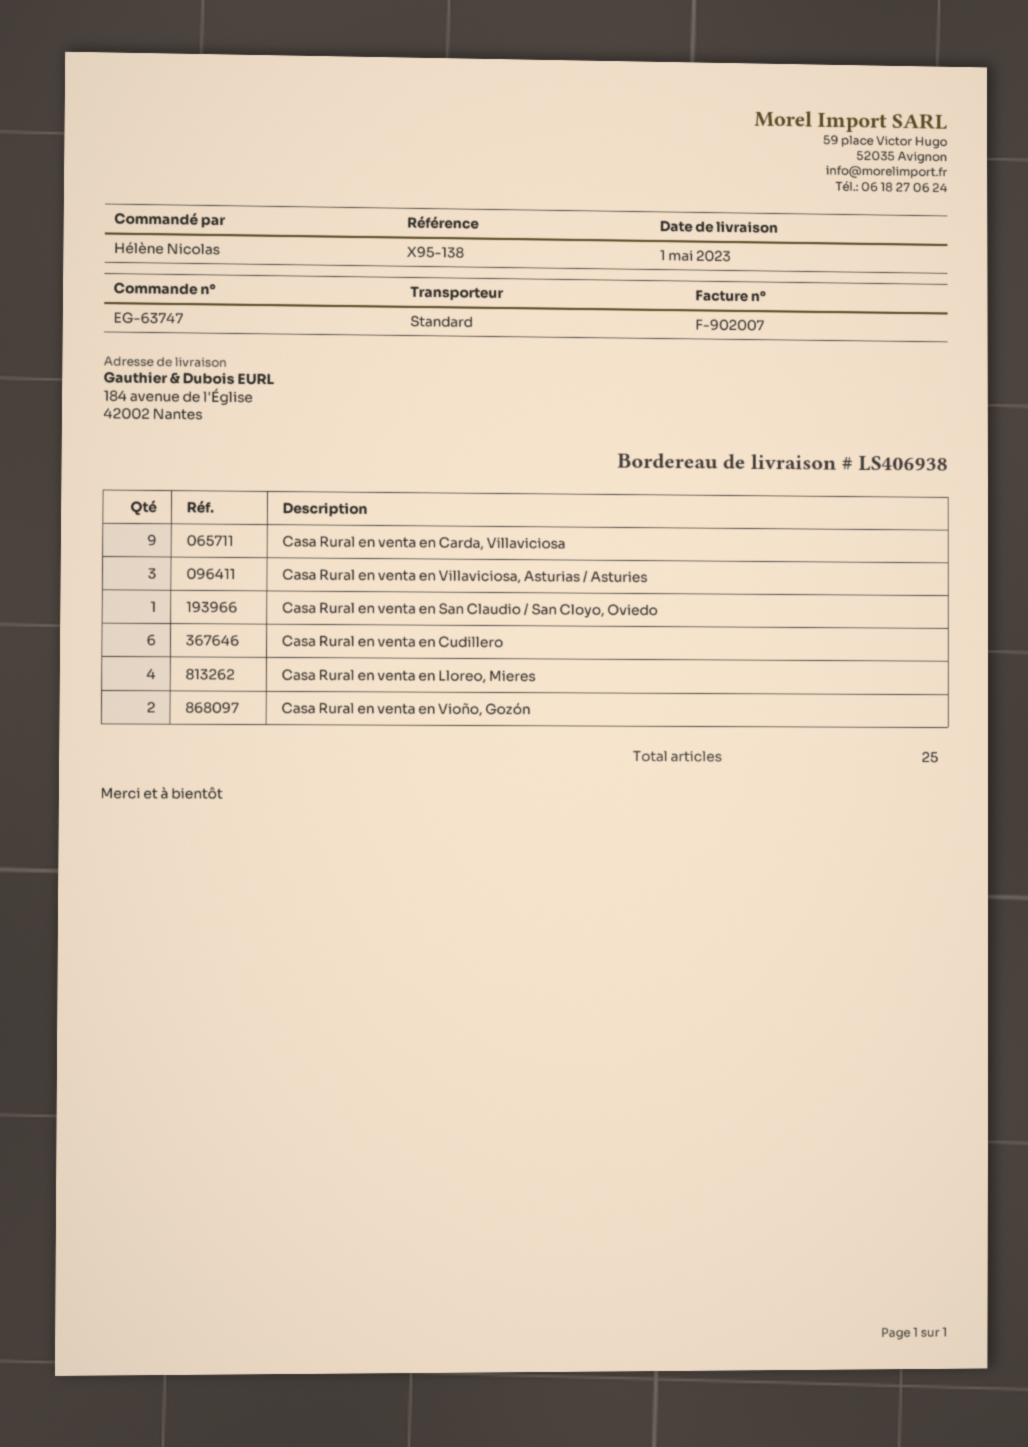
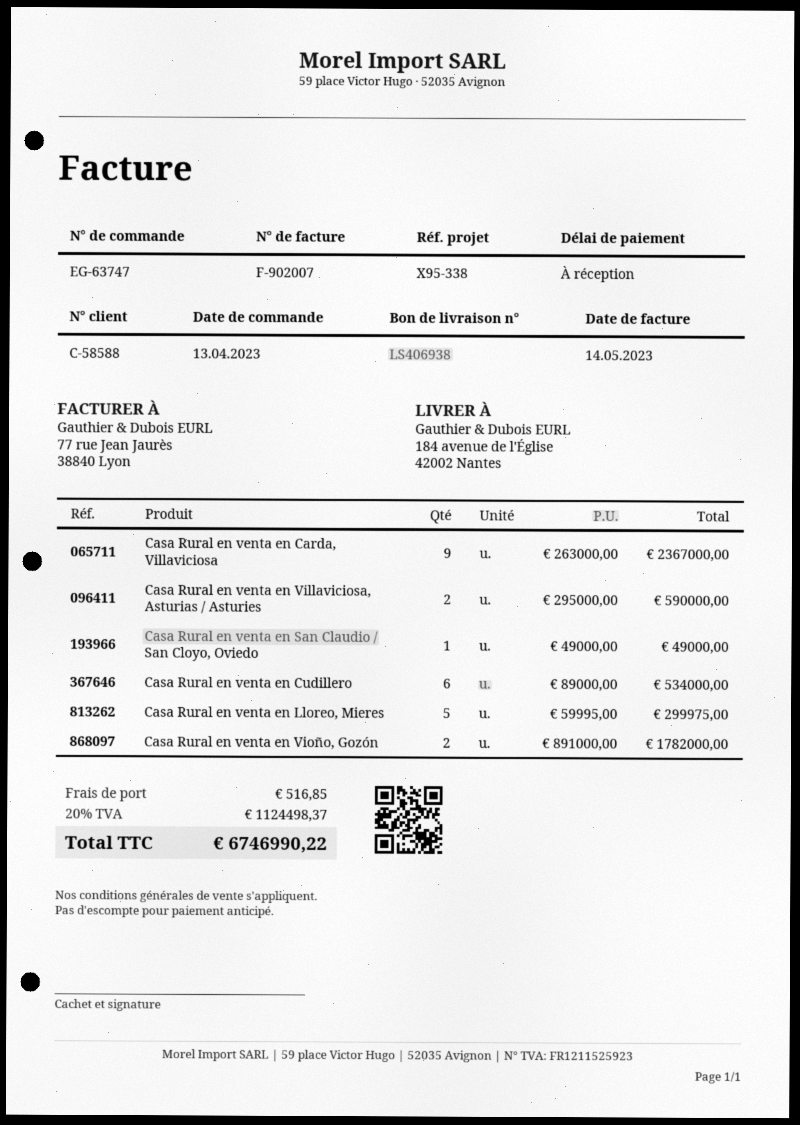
reference: X95-138 -> X95-338
Casa Rural en venta en Villaviciosa, Asturias / Asturies: 3 -> 2
Casa Rural en venta en Lloreo, Mieres: 4 -> 5

